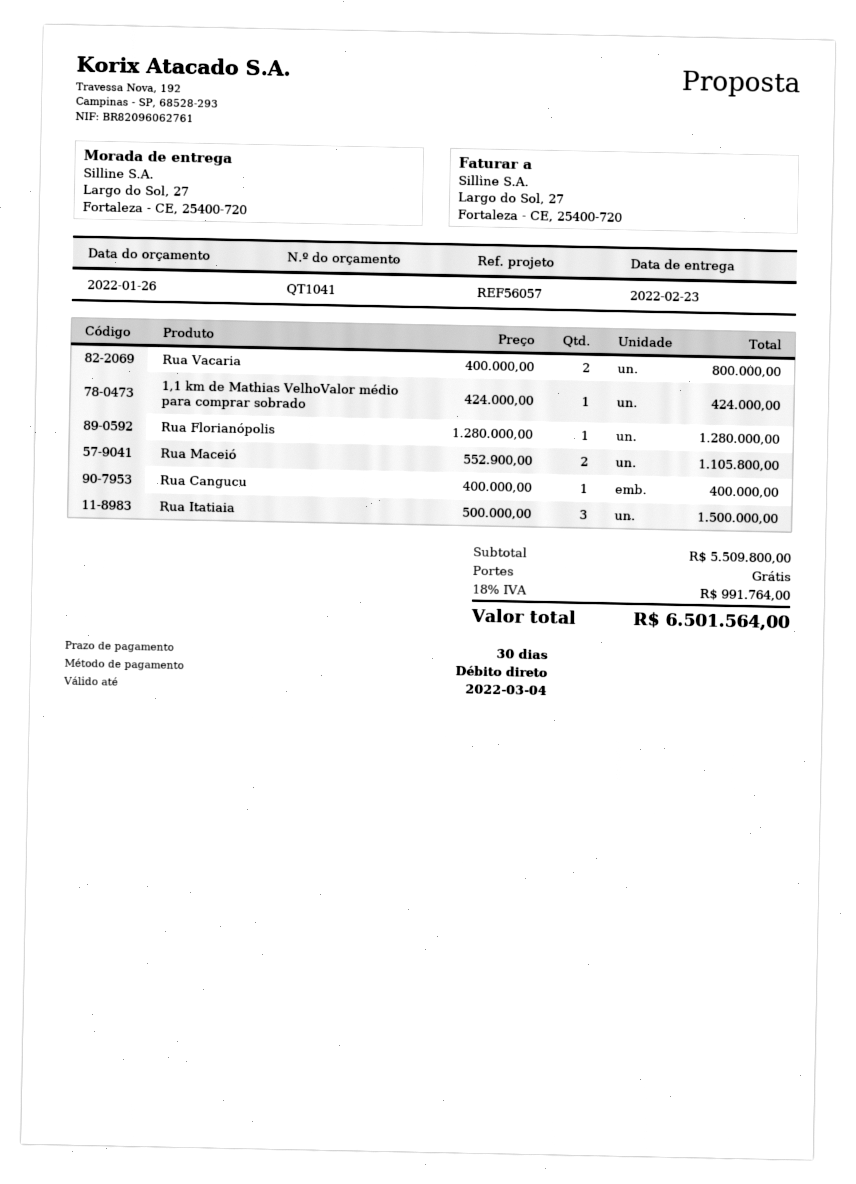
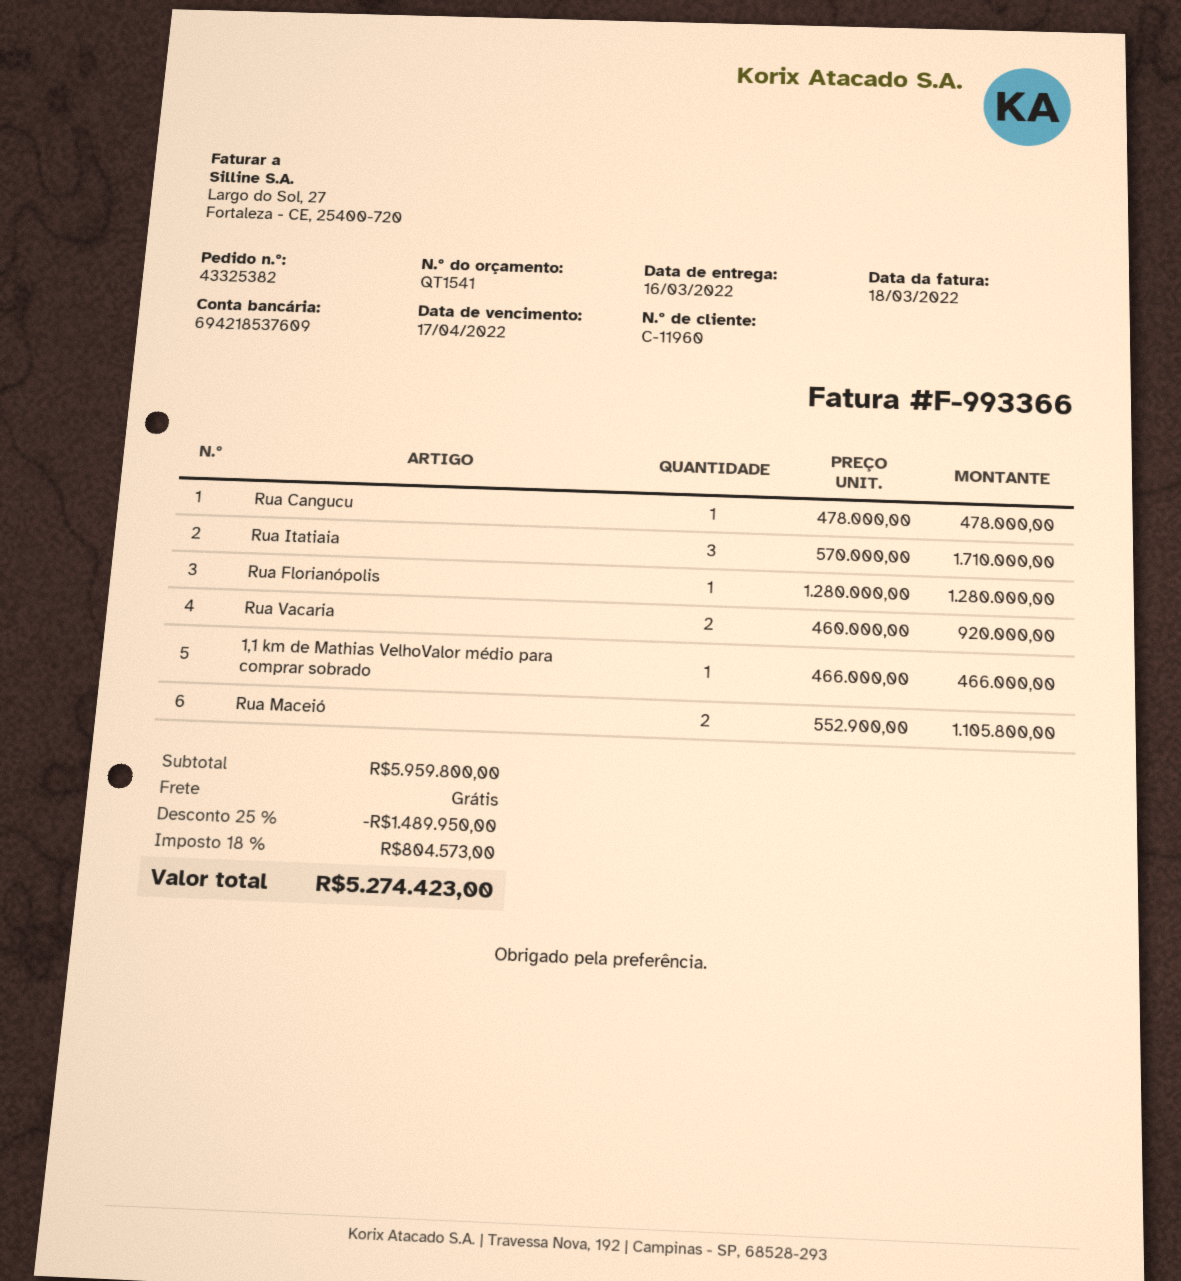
quote number: QT1041 -> QT1541
delivery date: 2022-02-23 -> 2022-03-16
Rua Vacaria: 2 x 400000.00 = 800000.00 -> 2 x 460000.00 = 920000.00
1,1 km de Mathias VelhoValor médio para comprar sobrado: 1 x 424000.00 = 424000.00 -> 1 x 466000.00 = 466000.00
Rua Cangucu: 1 x 400000.00 = 400000.00 -> 1 x 478000.00 = 478000.00
Rua Itatiaia: 3 x 500000.00 = 1500000.00 -> 3 x 570000.00 = 1710000.00
subtotal: 5509800.00 -> 5959800.00
discount: none -> 25% = 1489950.00
tax: 18% = 991764.00 -> 18% = 804573.00
total: 6501564.00 -> 5274423.00

